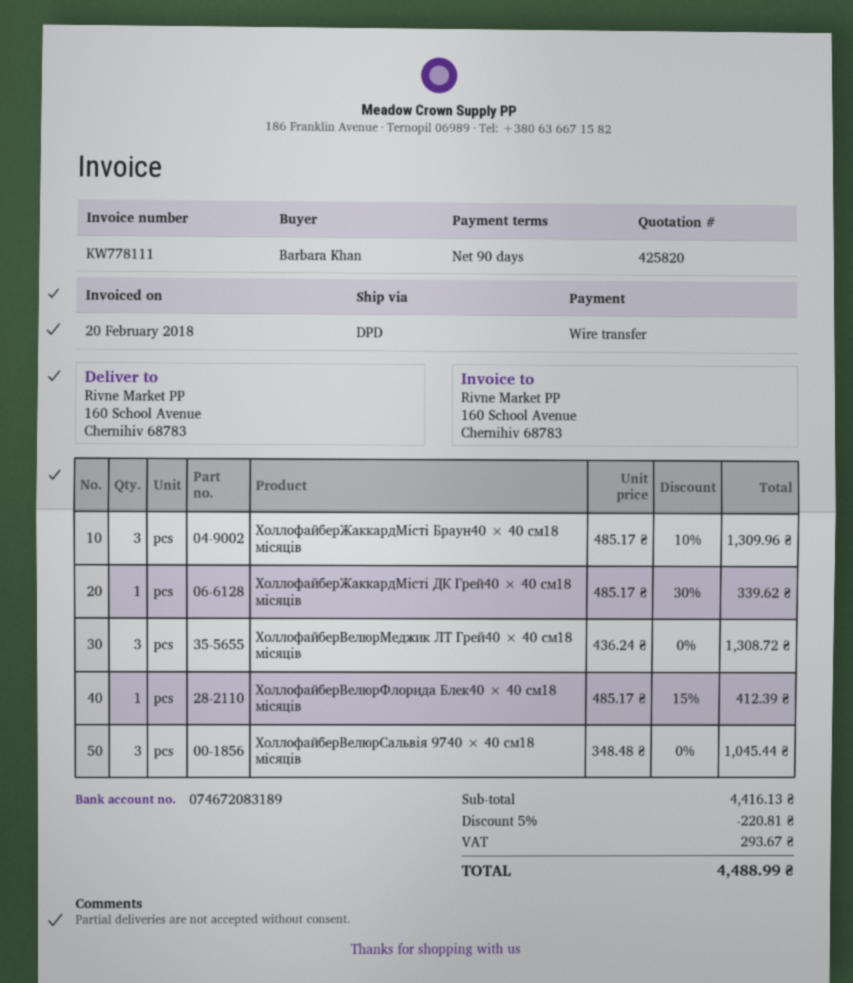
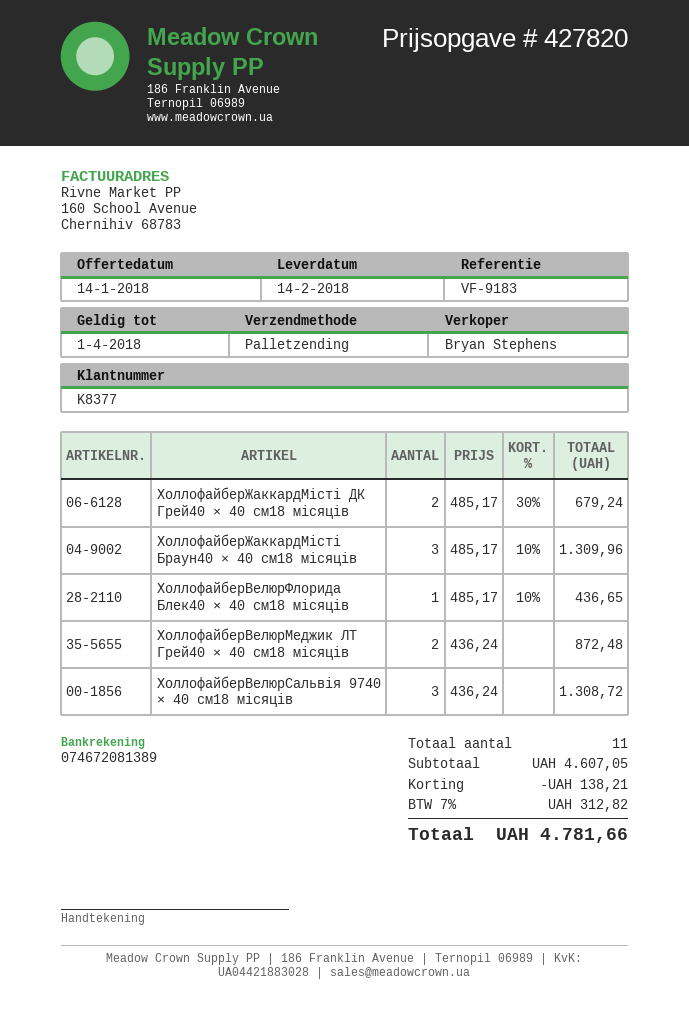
quote number: 425820 -> 427820
bank account: 074672083189 -> 074672081389
shipping method: DPD -> pallet freight
ХоллофайберЖаккардМісті ДК Грей40 × 40 см18 місяців: 1 x 485.17 - 30% = 339.62 -> 2 x 485.17 - 30% = 679.24
ХоллофайберВелюрМеджик ЛТ Грей40 × 40 см18 місяців: 3 x 436.24 = 1308.72 -> 2 x 436.24 = 872.48
ХоллофайберВелюрФлорида Блек40 × 40 см18 місяців: 1 x 485.17 - 15% = 412.39 -> 1 x 485.17 - 10% = 436.65
ХоллофайберВелюрСальвія 9740 × 40 см18 місяців: 3 x 348.48 = 1045.44 -> 3 x 436.24 = 1308.72
subtotal: 4416.13 -> 4607.05
discount: 220.81 -> 138.21
tax: 293.67 -> 312.82
total: 4488.99 -> 4781.66

